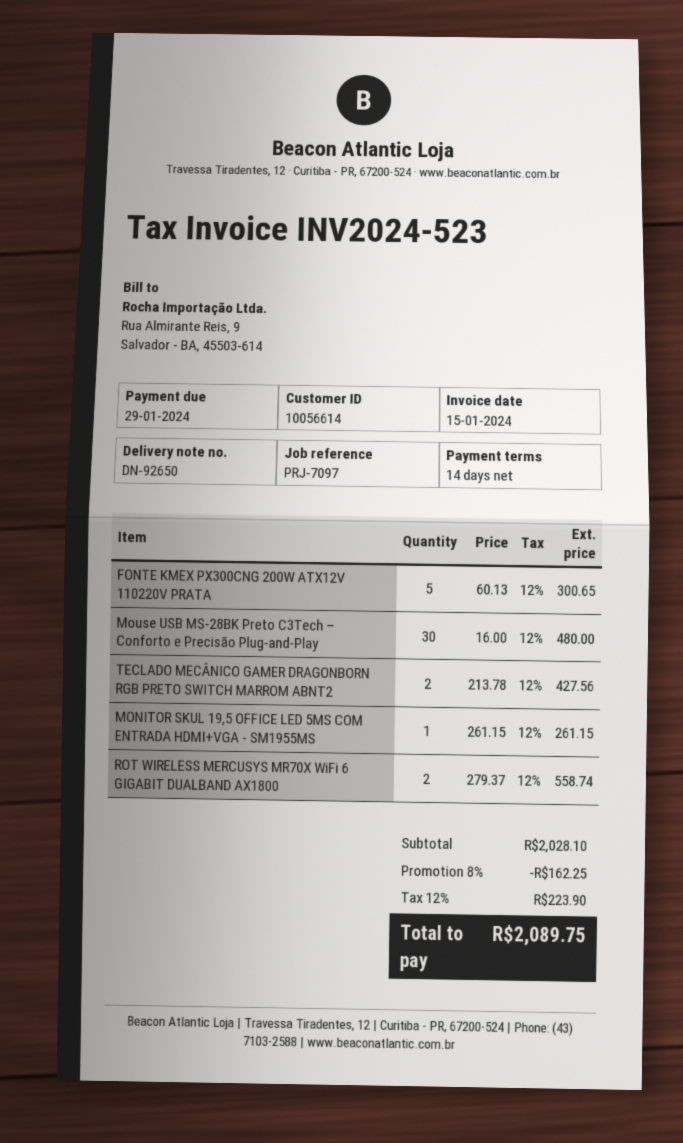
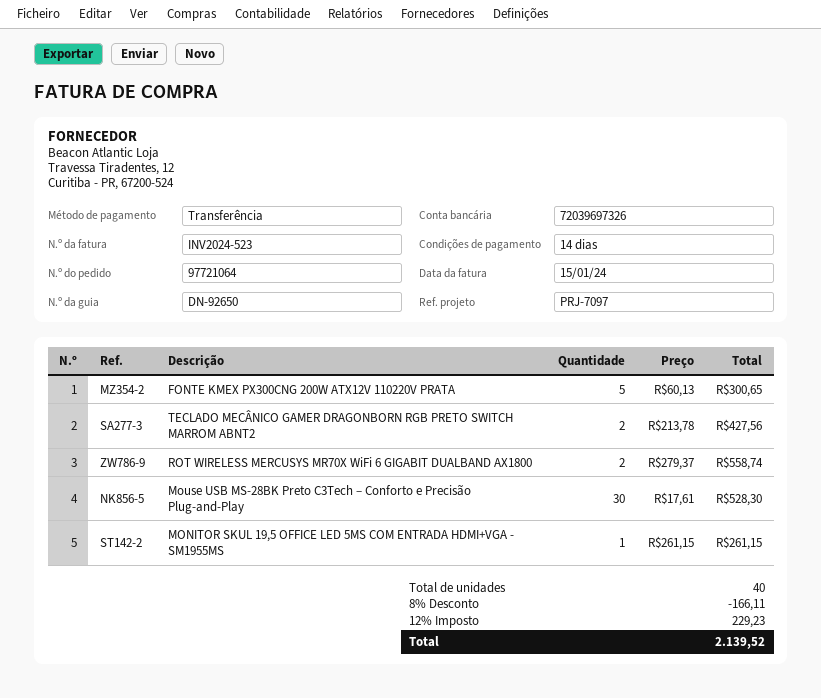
Mouse USB MS-28BK Preto C3Tech – Conforto e Precisão Plug-and-Play: 30 x 16.00 = 480.00 -> 30 x 17.61 = 528.30
discount: 8% = 162.25 -> 8% = 166.11
tax: 12% = 223.90 -> 12% = 229.23
total: 2089.75 -> 2139.52

